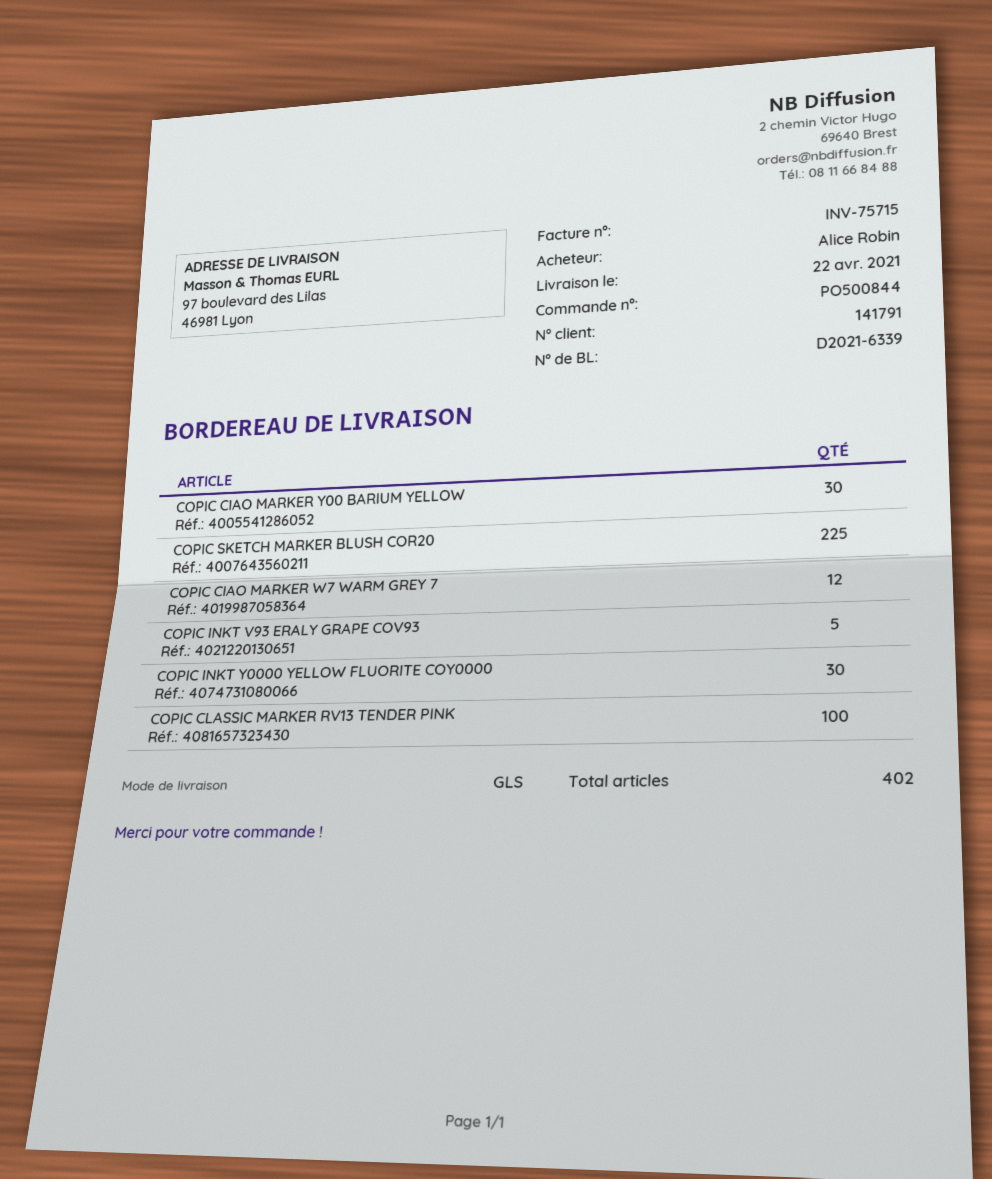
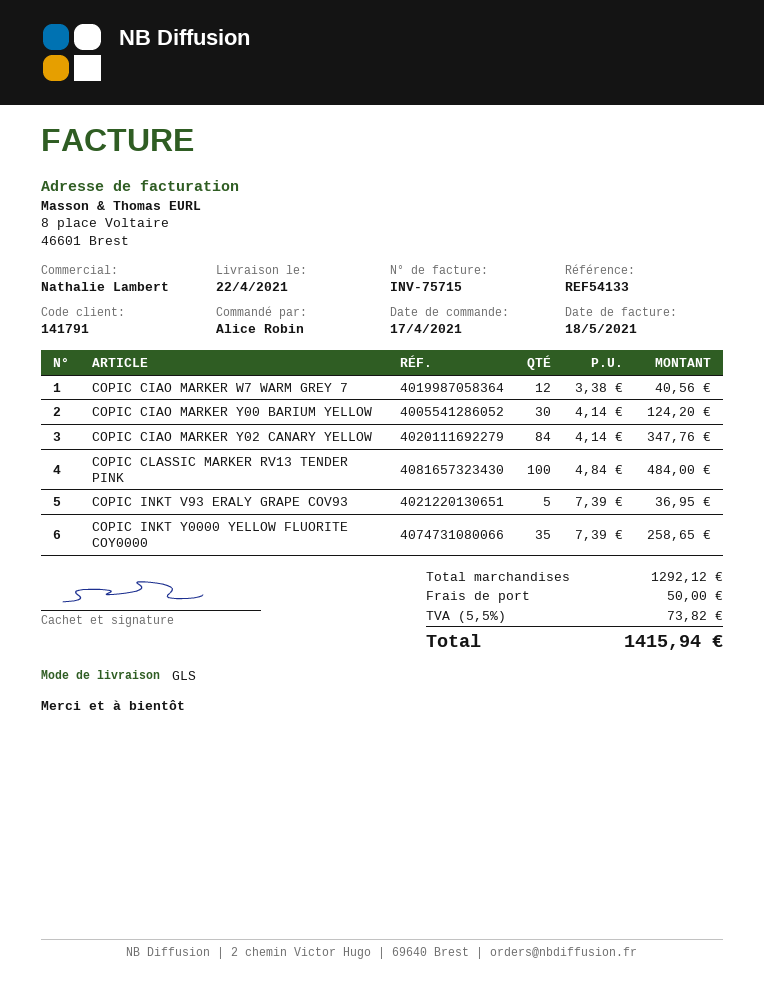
COPIC SKETCH MARKER BLUSH COR20: 225 -> none
COPIC INKT Y0000 YELLOW FLUORITE COY0000: 30 -> 35
COPIC CIAO MARKER Y02 CANARY YELLOW: none -> 84

